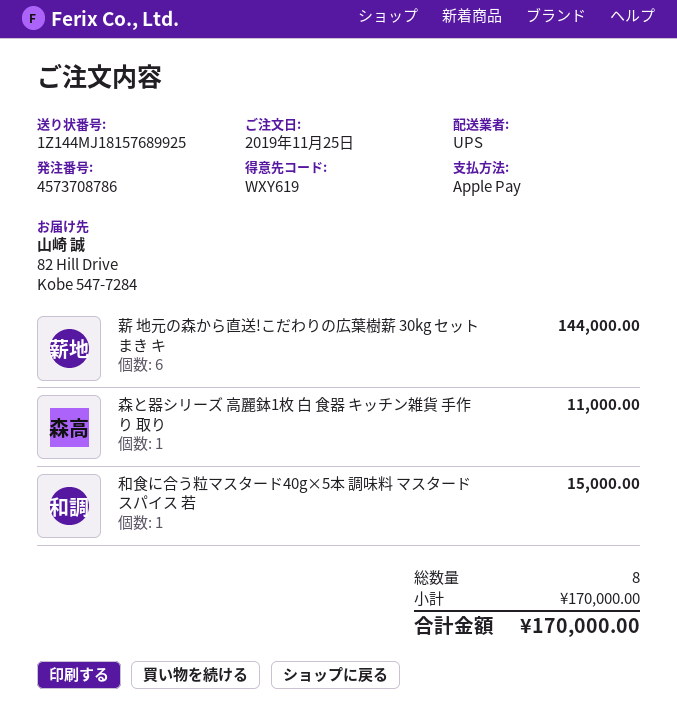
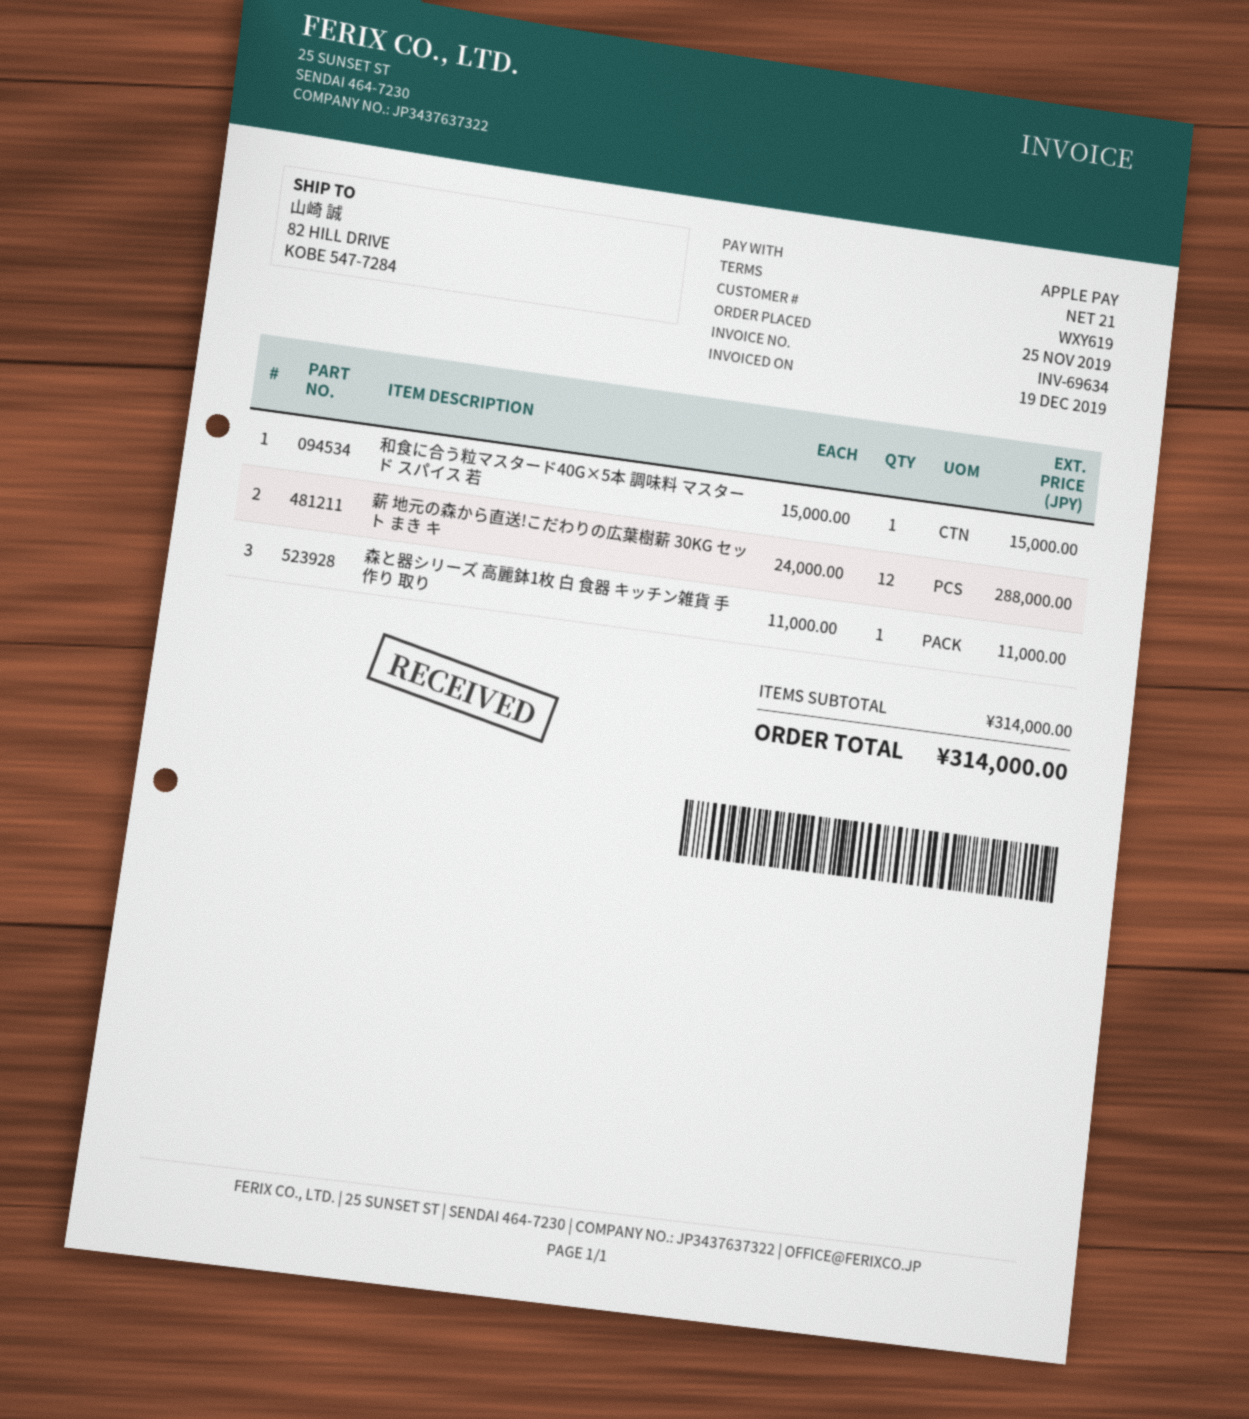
薪 地元の森から直送!こだわりの広葉樹薪 30kg セット まき キ: 6 for 144000.00 -> 12 for 288000.00
subtotal: 170000.00 -> 314000.00
total: 170000.00 -> 314000.00

